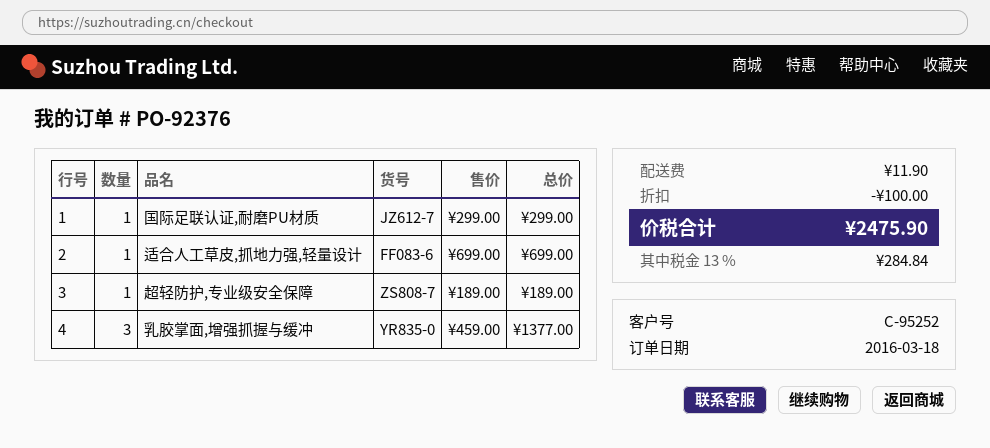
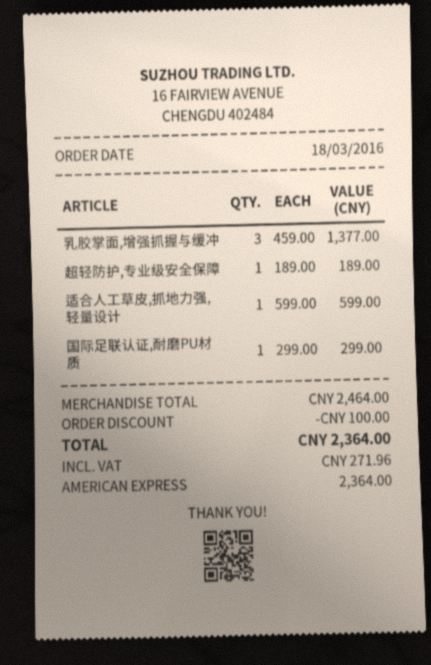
适合人工草皮,抓地力强,轻量设计: 1 x 699.00 = 699.00 -> 1 x 599.00 = 599.00
shipping: 11.90 -> none
tax: 284.84 -> 271.96
total: 2475.90 -> 2364.00

